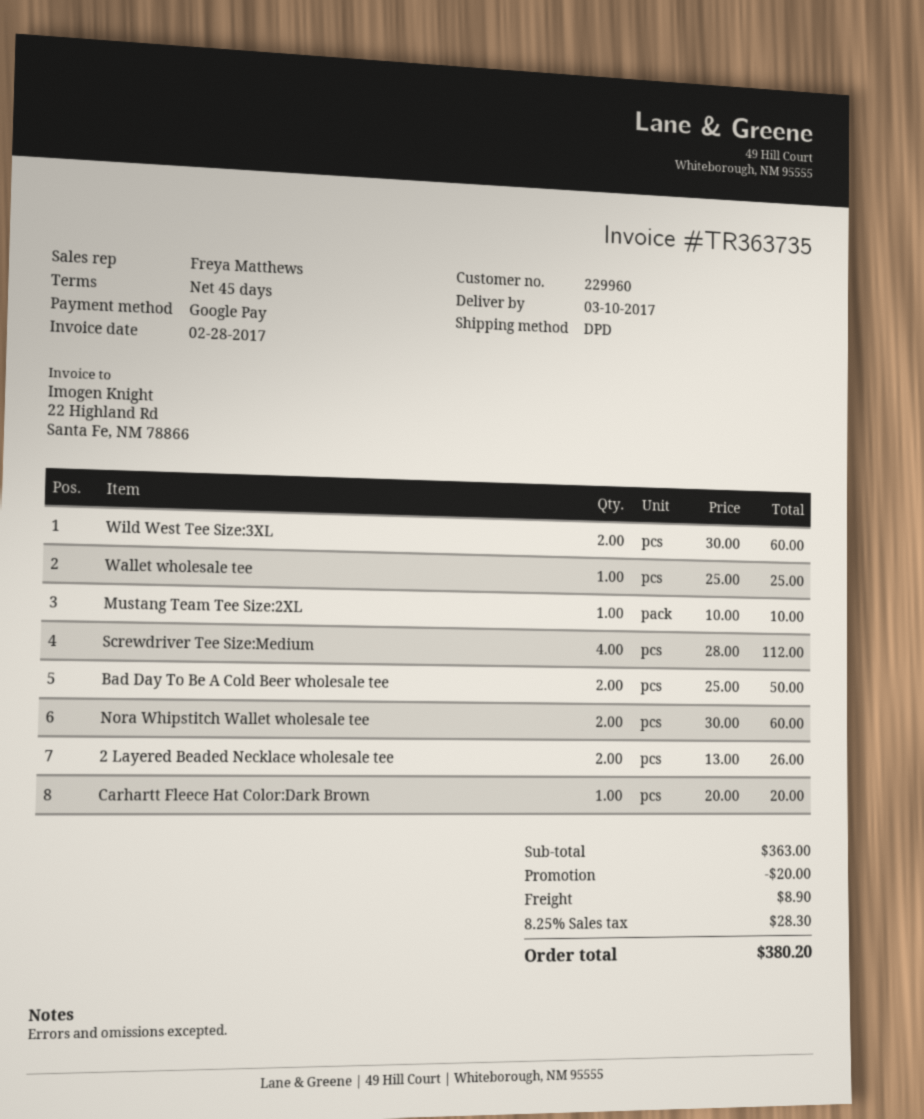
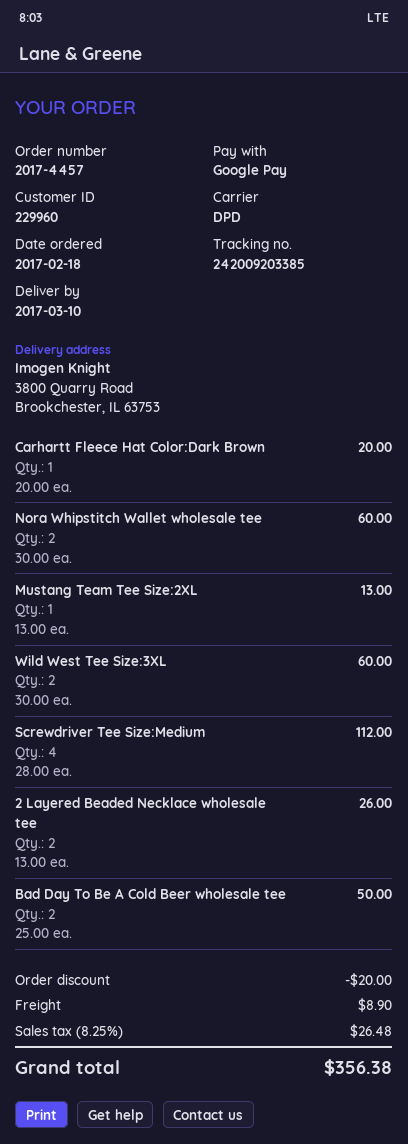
Wallet wholesale tee: 1 x 25.00 = 25.00 -> none
Mustang Team Tee Size:2XL: 1 x 10.00 = 10.00 -> 1 x 13.00 = 13.00
tax: 8.25% = 28.30 -> 8.25% = 26.48
total: 380.20 -> 356.38

